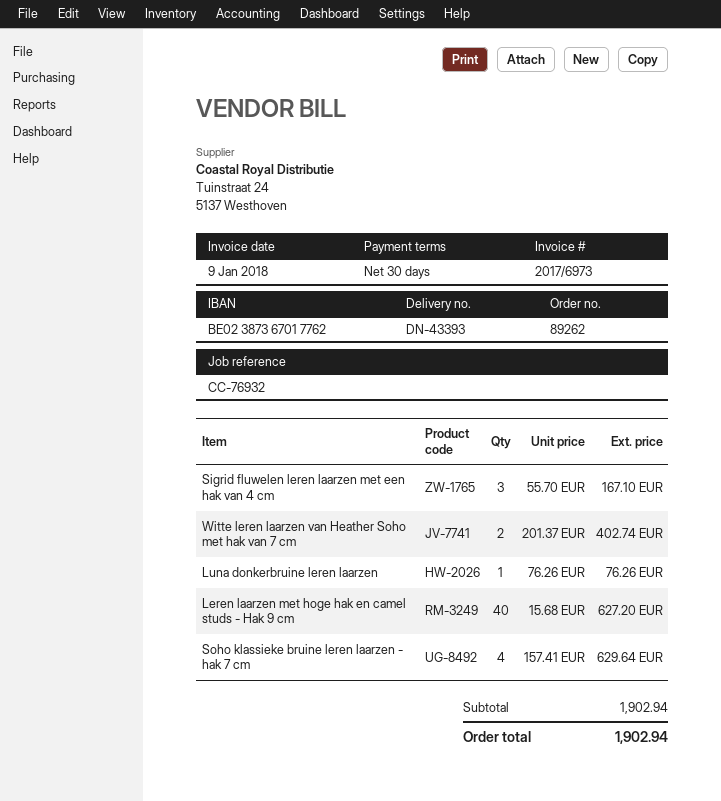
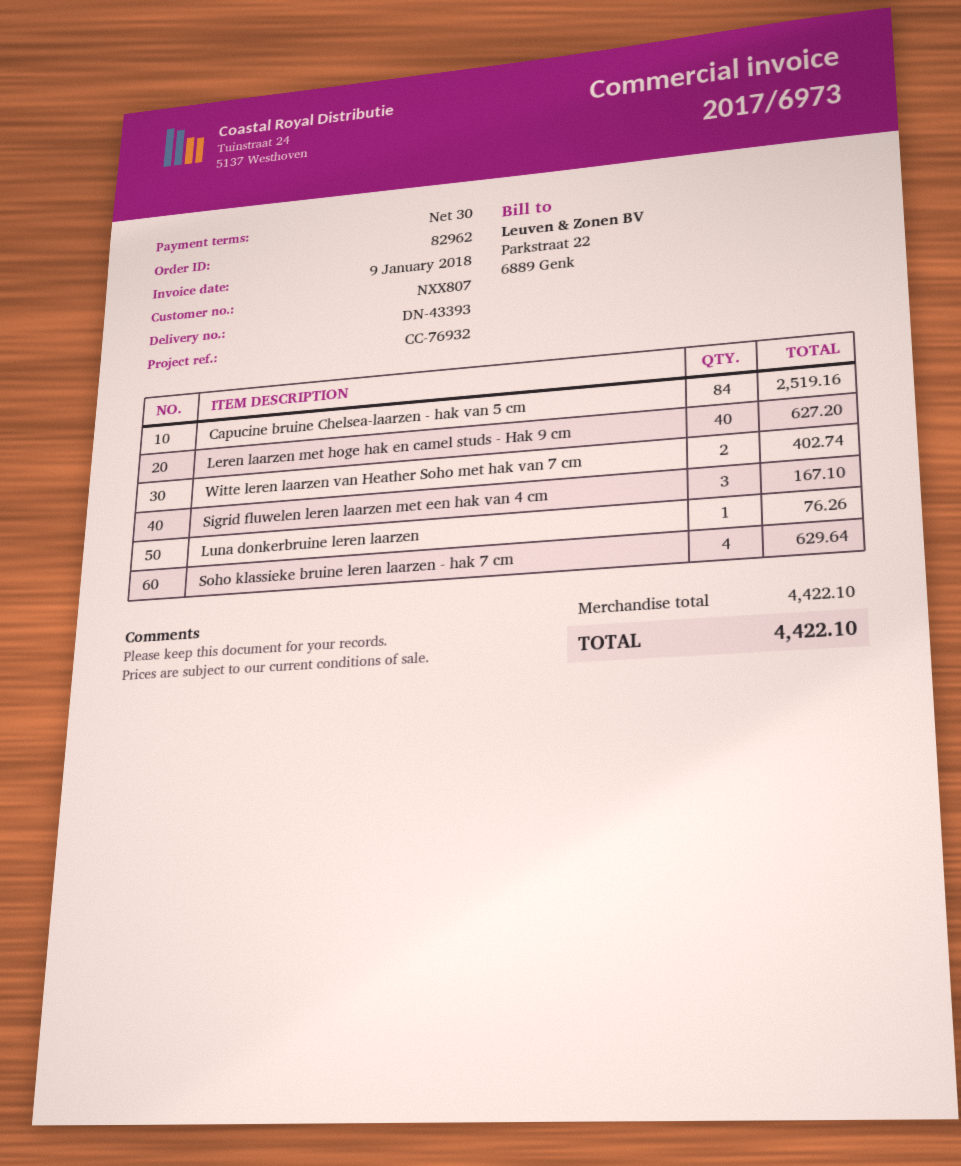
order number: 89262 -> 82962
Capucine bruine Chelsea-laarzen - hak van 5 cm: none -> 84 for 2519.16
subtotal: 1902.94 -> 4422.10
total: 1902.94 -> 4422.10

